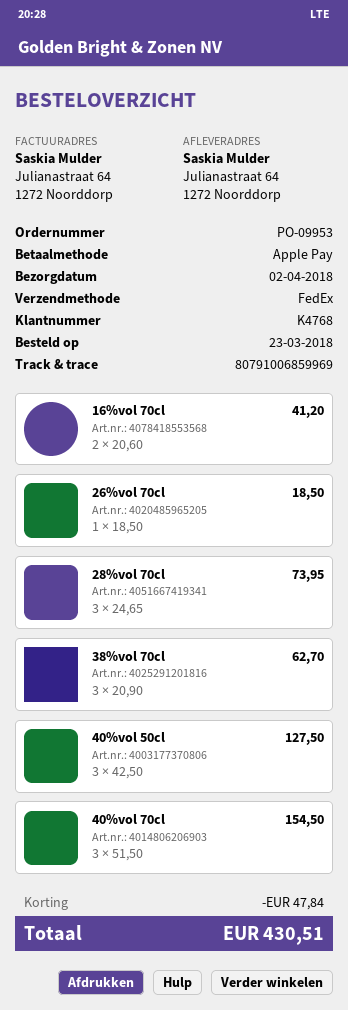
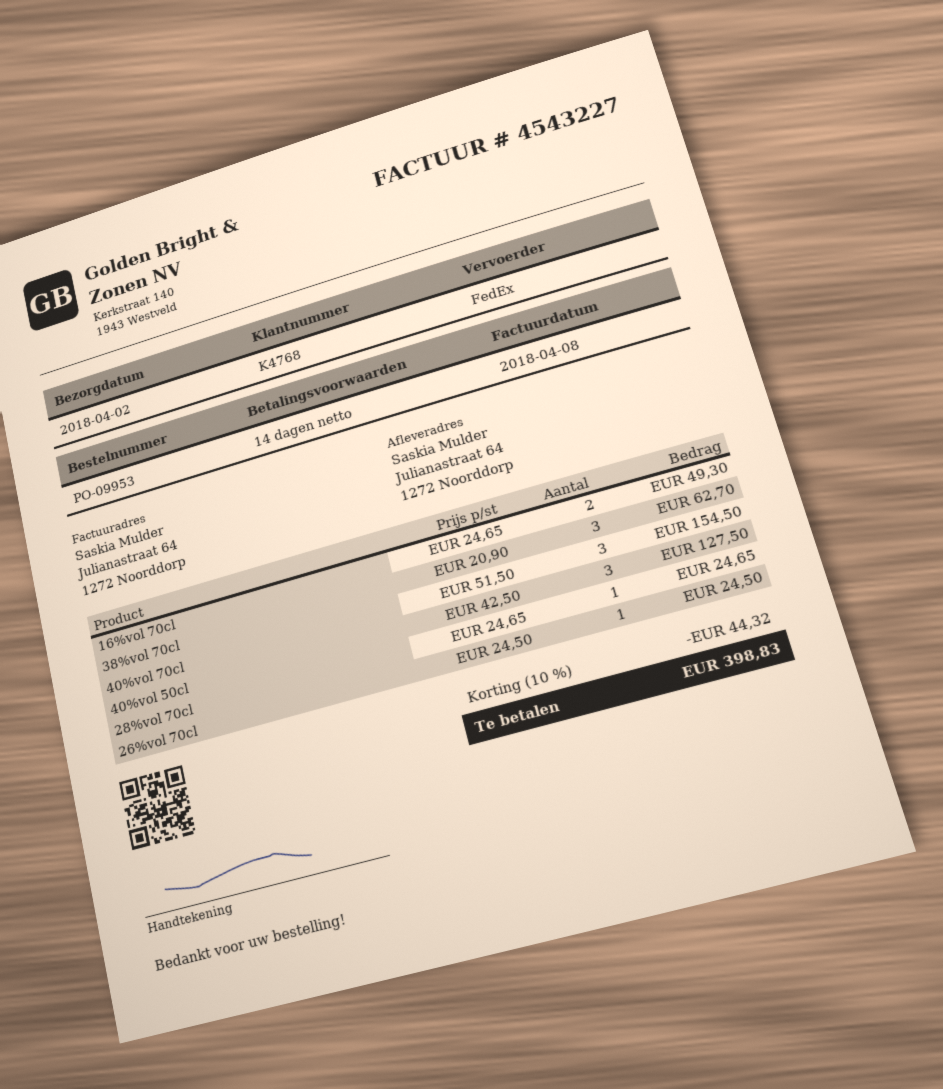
16%vol 70cl: 2 x 20.60 = 41.20 -> 2 x 24.65 = 49.30
26%vol 70cl: 1 x 18.50 = 18.50 -> 1 x 24.50 = 24.50
28%vol 70cl: 3 x 24.65 = 73.95 -> 1 x 24.65 = 24.65
discount: 47.84 -> 44.32
total: 430.51 -> 398.83

